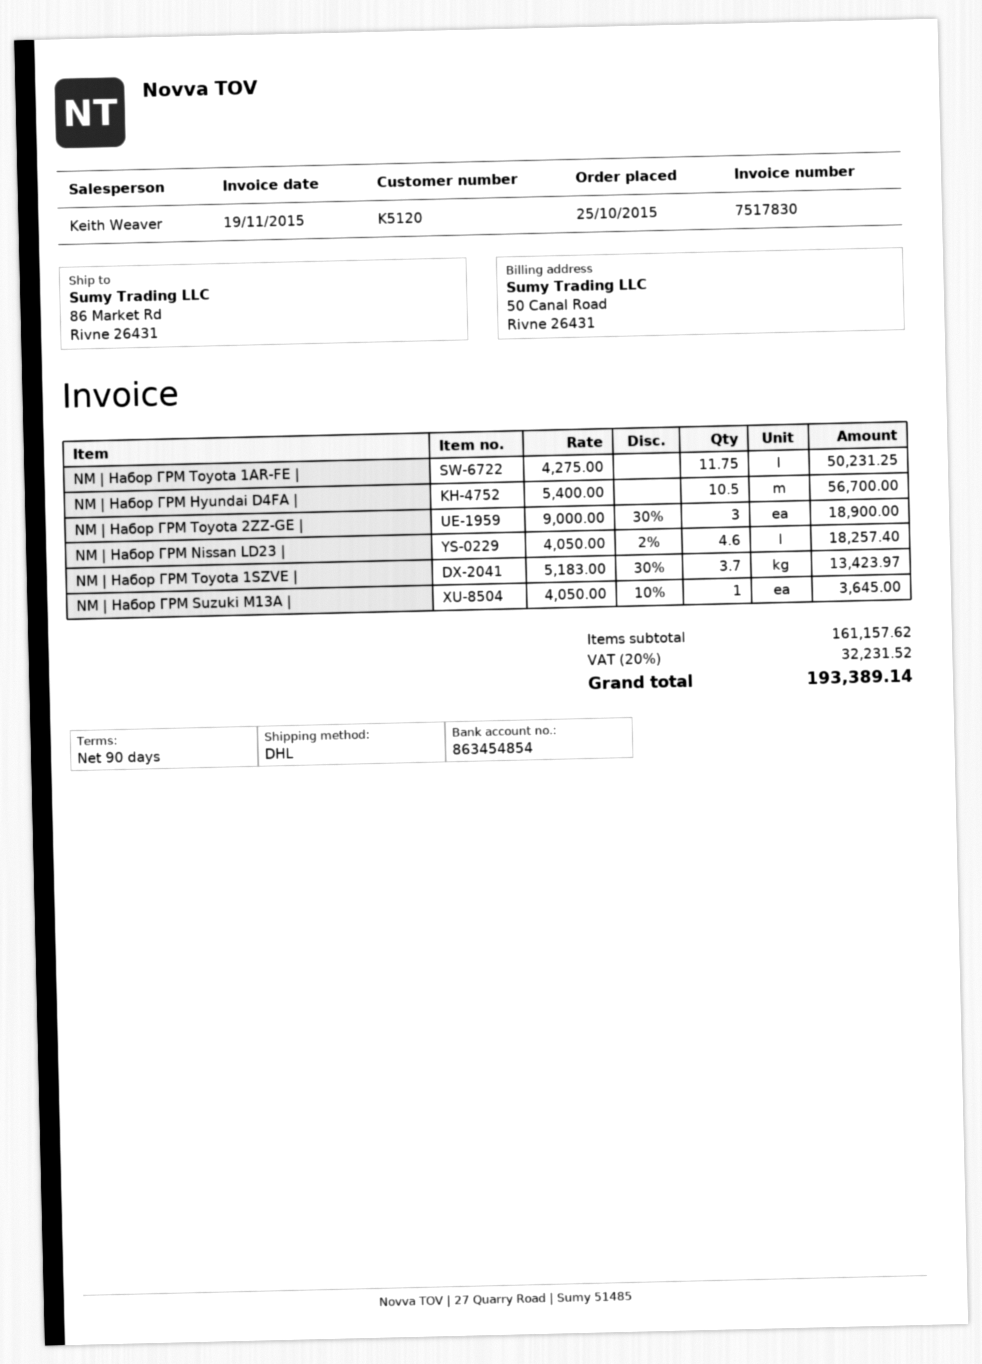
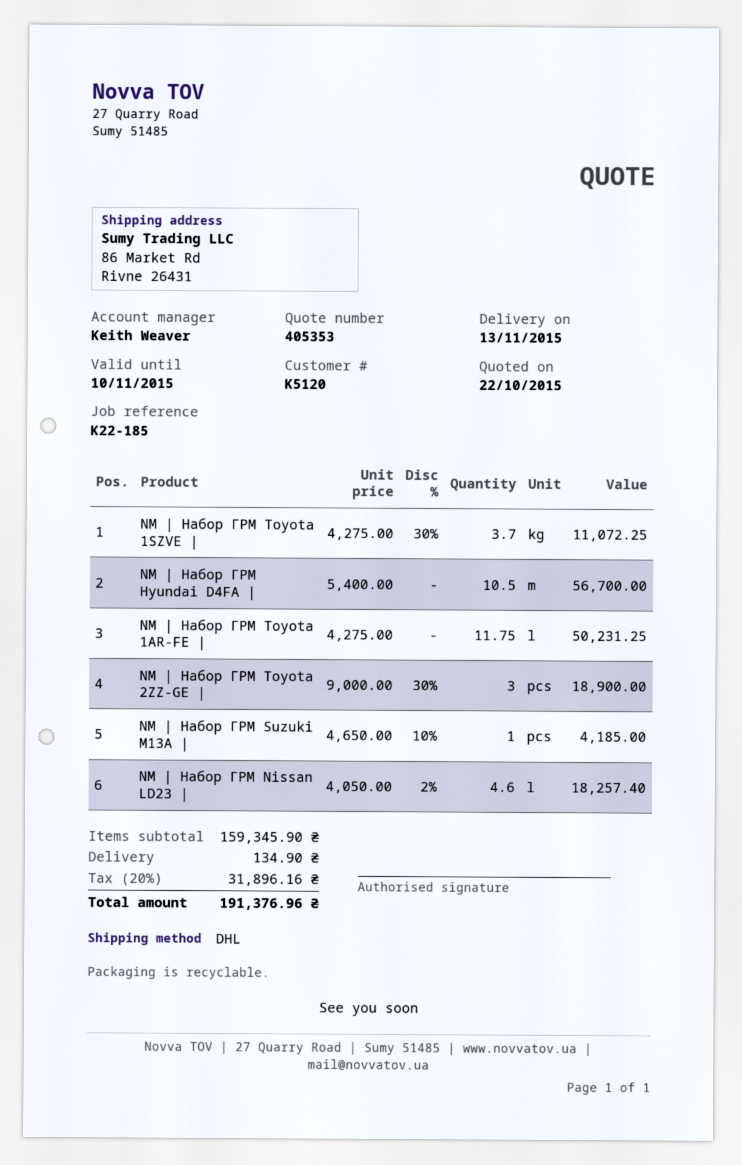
NM | Набор ГРМ Toyota 1SZVE |: 3.7 x 5183.00 - 30% = 13423.97 -> 3.7 x 4275.00 - 30% = 11072.25
NM | Набор ГРМ Suzuki M13A |: 1 x 4050.00 - 10% = 3645.00 -> 1 x 4650.00 - 10% = 4185.00
subtotal: 161157.62 -> 159345.90
shipping: none -> 134.90
tax: 20% = 32231.52 -> 20% = 31896.16
total: 193389.14 -> 191376.96

